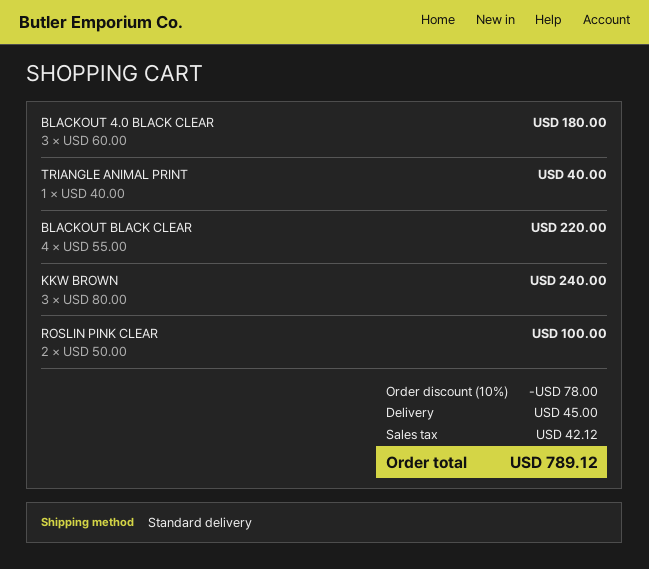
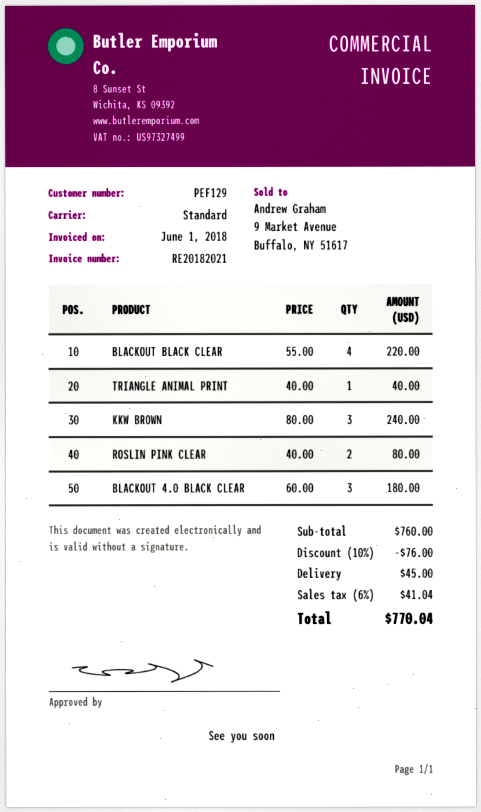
ROSLIN PINK CLEAR: 2 x 50.00 = 100.00 -> 2 x 40.00 = 80.00
discount: 10% = 78.00 -> 10% = 76.00
tax: 42.12 -> 41.04
total: 789.12 -> 770.04

